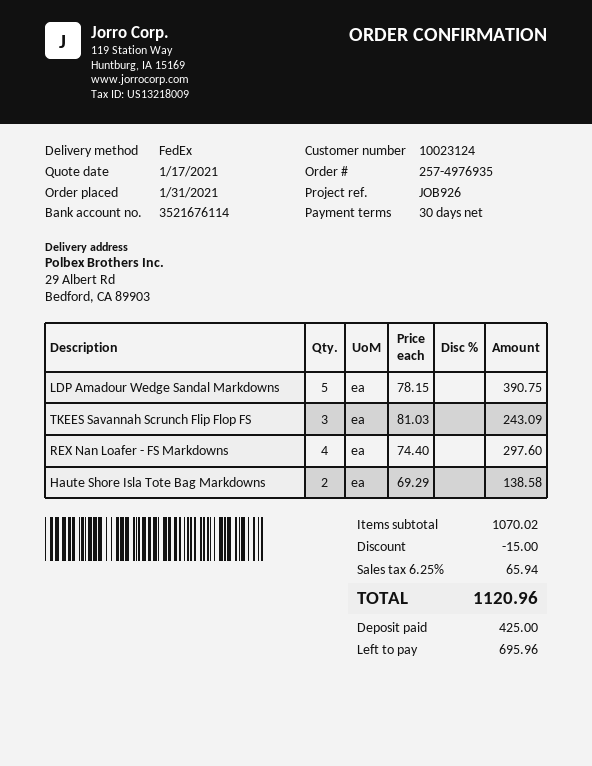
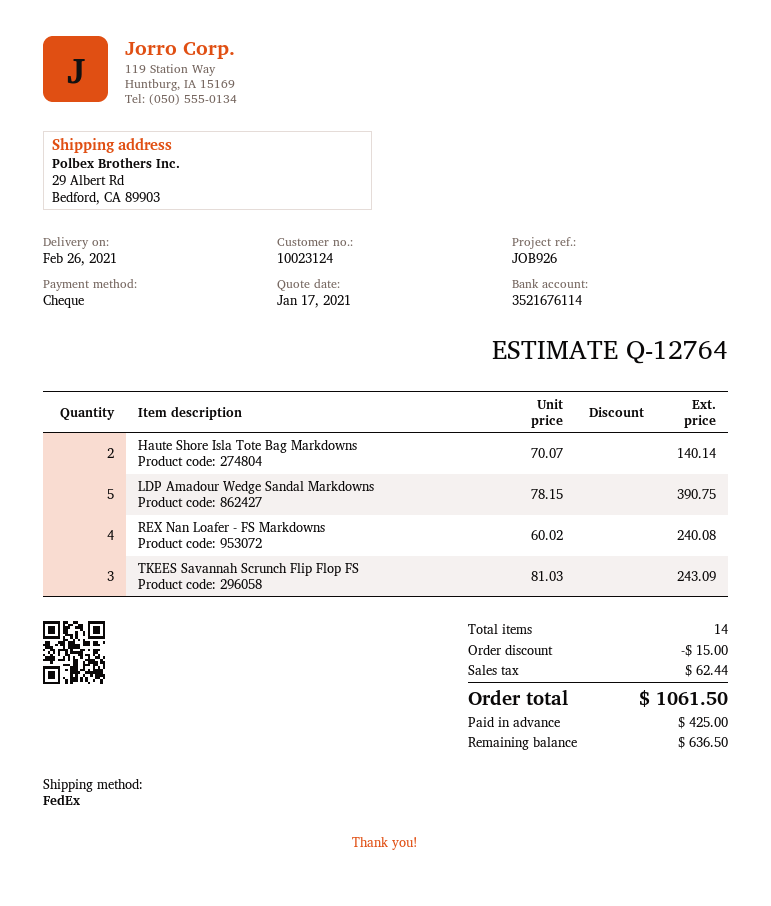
REX Nan Loafer - FS Markdowns: 4 x 74.40 = 297.60 -> 4 x 60.02 = 240.08
Haute Shore Isla Tote Bag Markdowns: 2 x 69.29 = 138.58 -> 2 x 70.07 = 140.14
tax: 65.94 -> 62.44
total: 1120.96 -> 1061.50
balance: 695.96 -> 636.50

